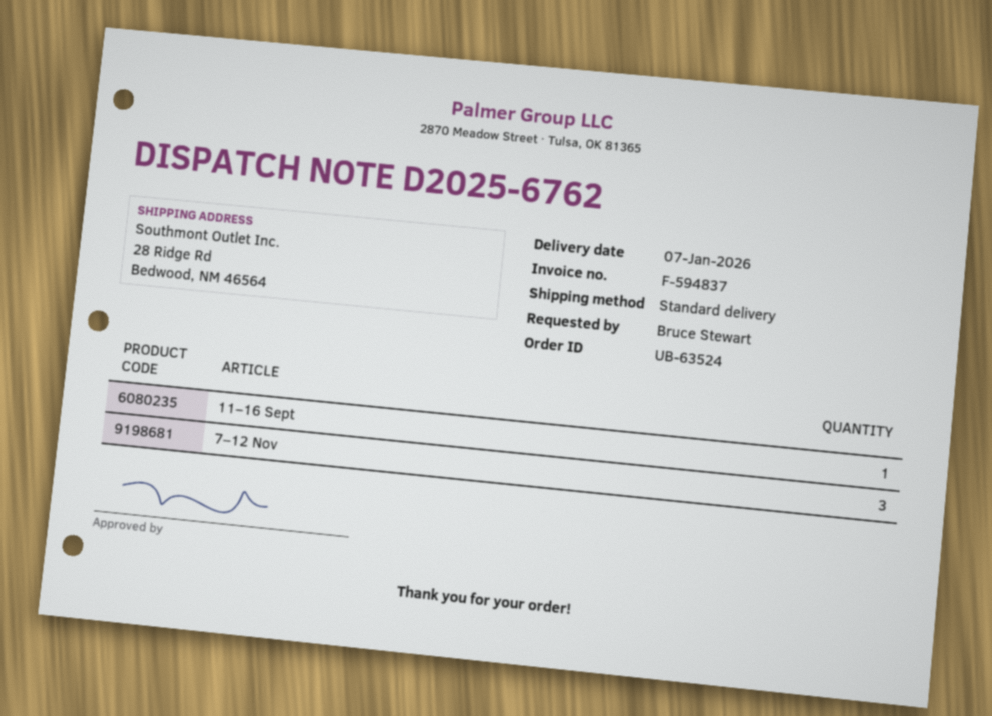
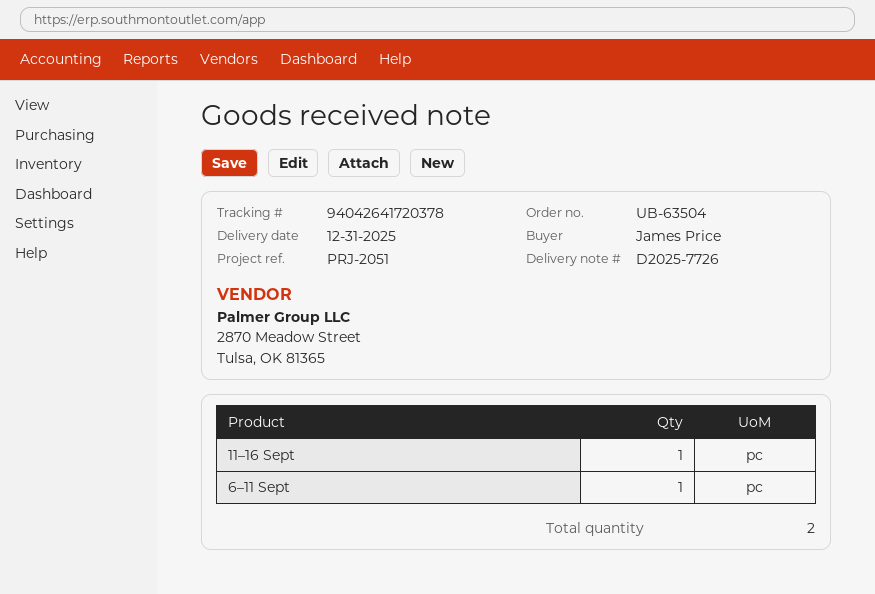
order number: UB-63524 -> UB-63504
delivery note number: D2025-6762 -> D2025-7726
delivery date: 2026-01-07 -> 2025-12-31
ordered by: Bruce Stewart -> James Price
7–12 Nov: 3 -> none
6–11 Sept: none -> 1

